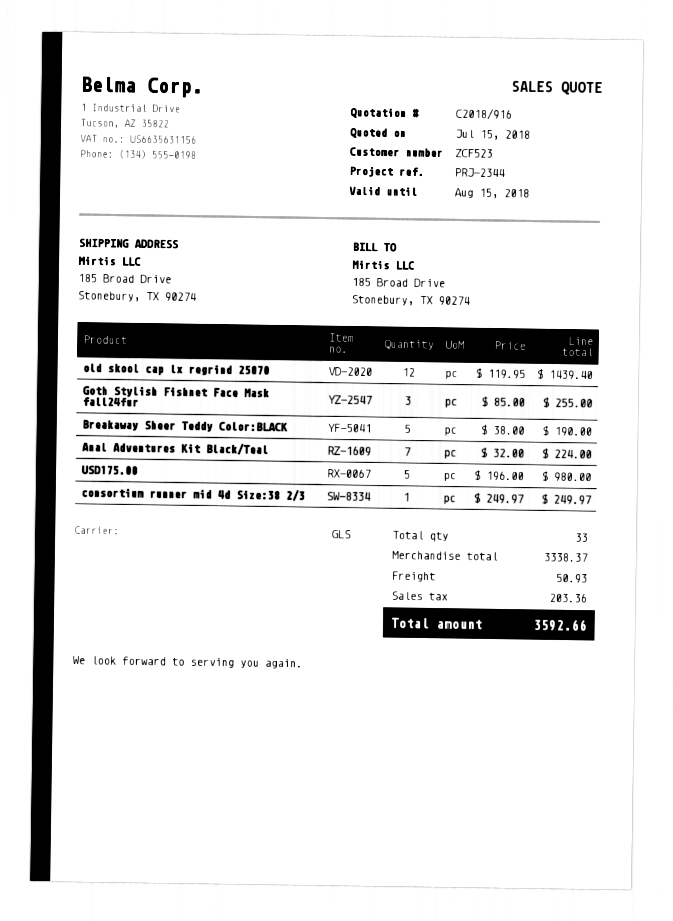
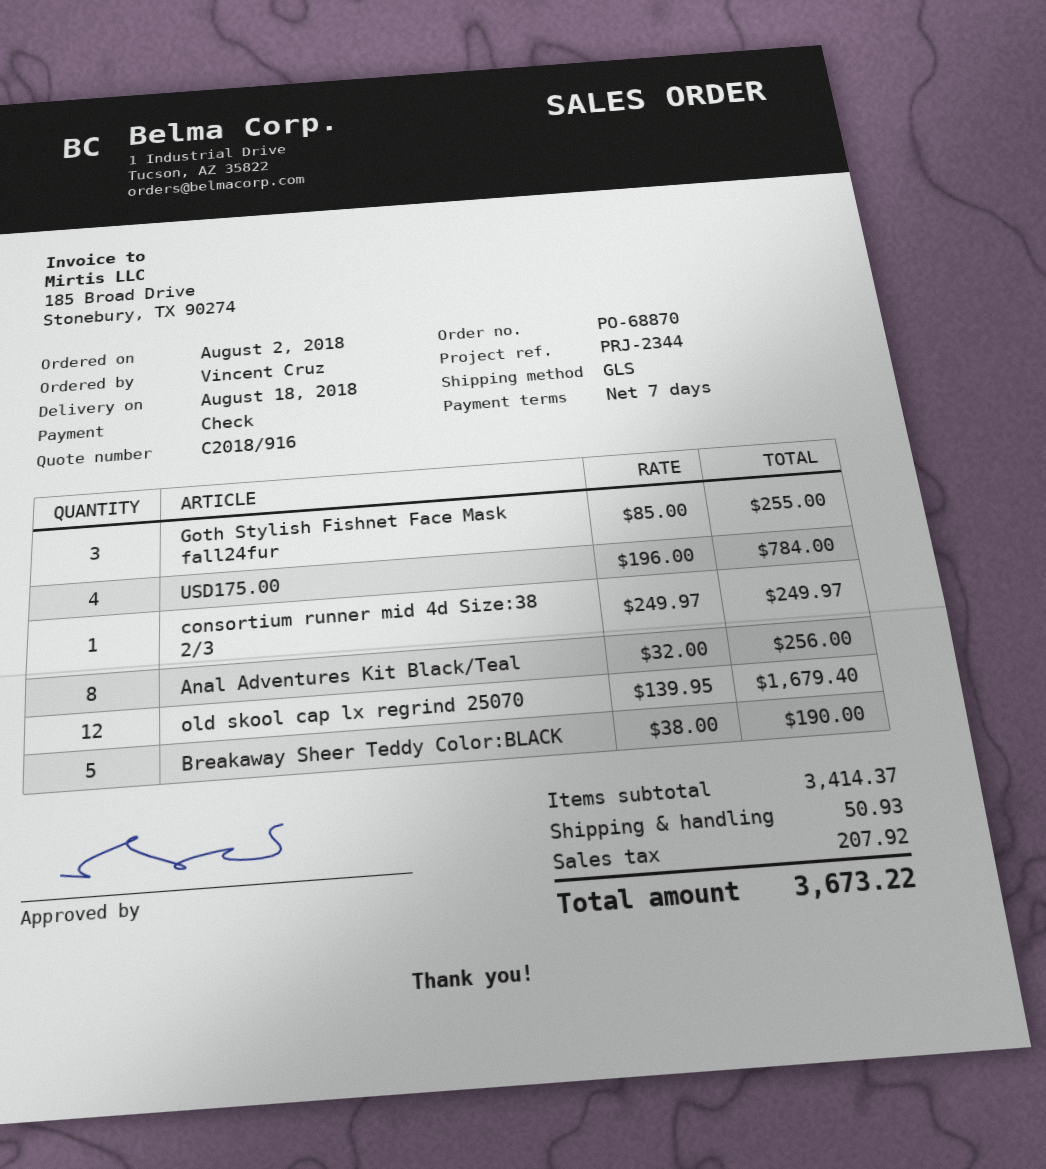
old skool cap lx regrind 25070: 12 x 119.95 = 1439.40 -> 12 x 139.95 = 1679.40
Anal Adventures Kit Black/Teal: 7 x 32.00 = 224.00 -> 8 x 32.00 = 256.00
USD175.00: 5 x 196.00 = 980.00 -> 4 x 196.00 = 784.00
subtotal: 3338.37 -> 3414.37
tax: 203.36 -> 207.92
total: 3592.66 -> 3673.22

